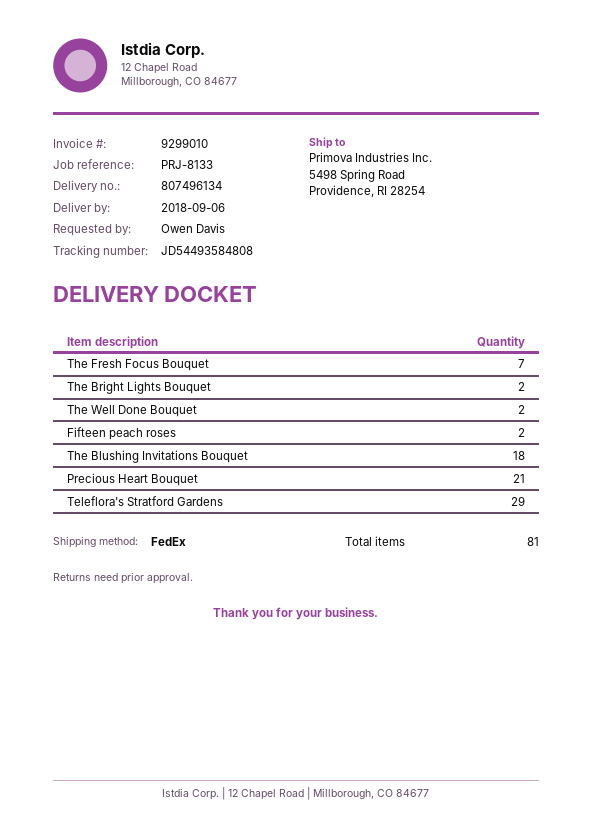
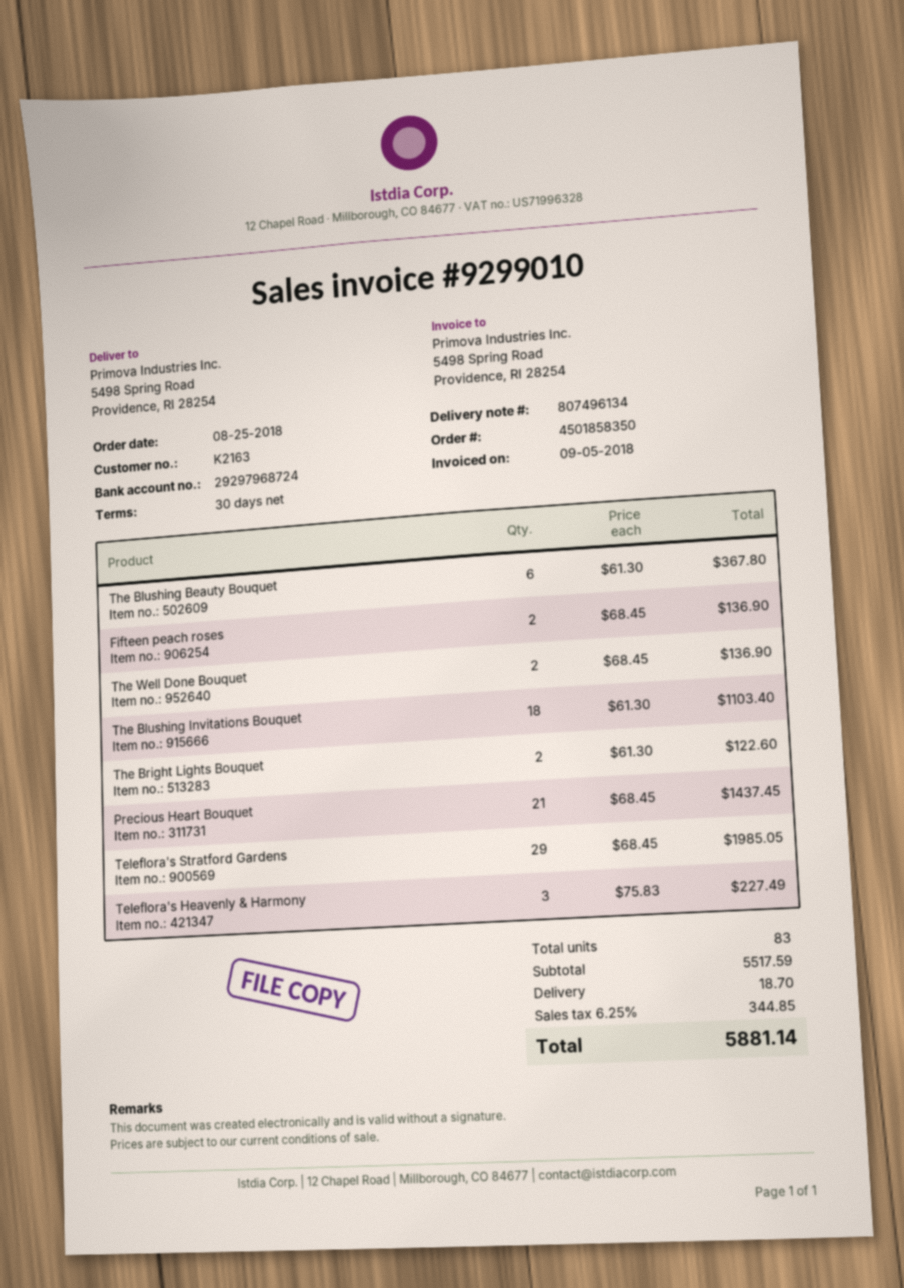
The Fresh Focus Bouquet: 7 -> none
The Blushing Beauty Bouquet: none -> 6
Teleflora's Heavenly & Harmony: none -> 3
total quantity: 81 -> 83

